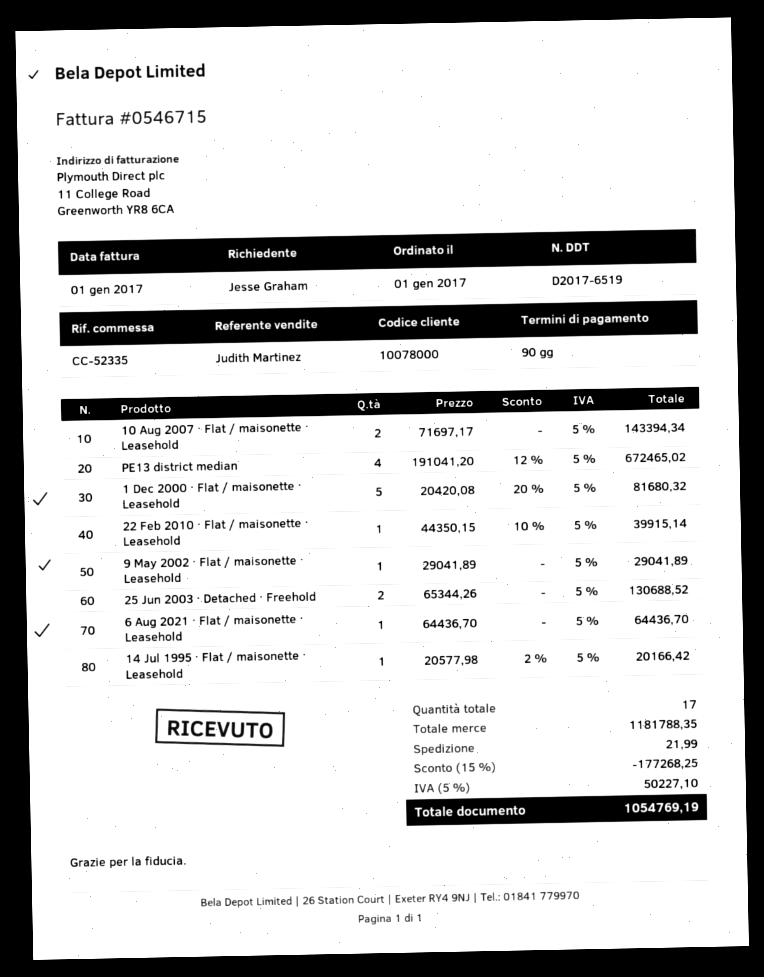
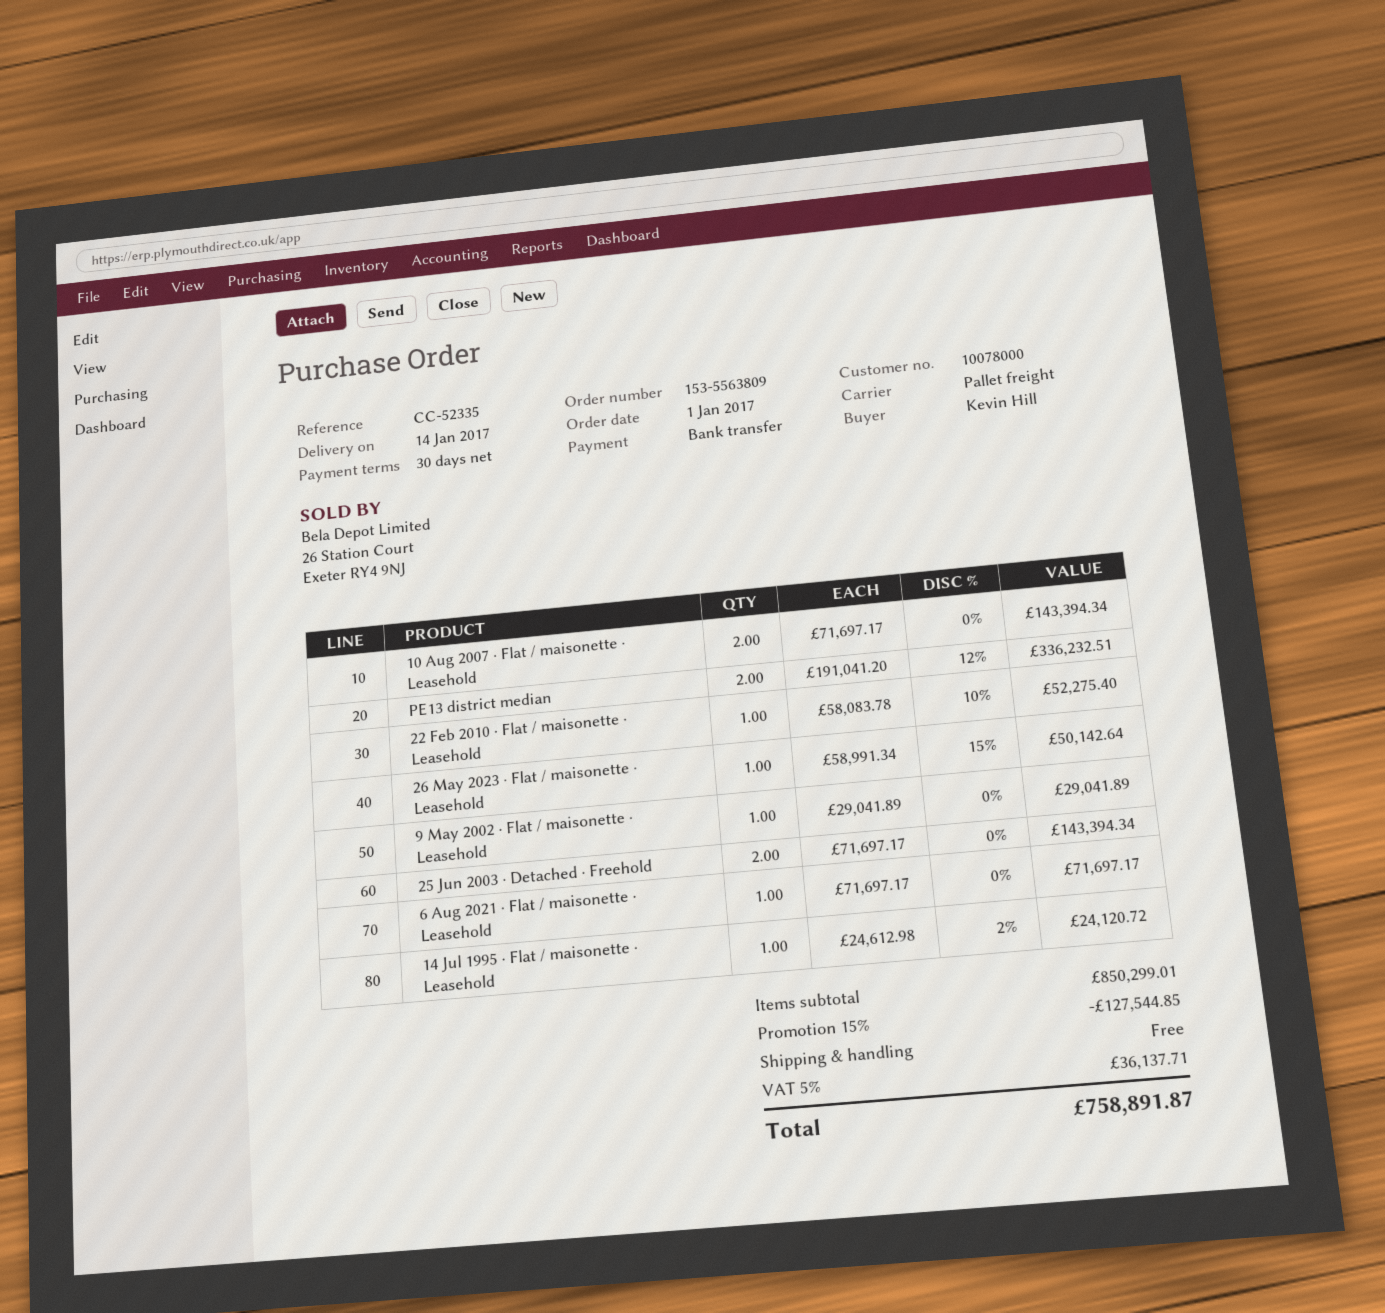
payment terms: 90 days -> 30 days
ordered by: Jesse Graham -> Kevin Hill
PE13 district median: 4 x 191041.20 - 12% = 672465.02 -> 2 x 191041.20 - 12% = 336232.51
1 Dec 2000 · Flat / maisonette · Leasehold: 5 x 20420.08 - 20% = 81680.32 -> none
22 Feb 2010 · Flat / maisonette · Leasehold: 1 x 44350.15 - 10% = 39915.14 -> 1 x 58083.78 - 10% = 52275.40
25 Jun 2003 · Detached · Freehold: 2 x 65344.26 = 130688.52 -> 2 x 71697.17 = 143394.34
6 Aug 2021 · Flat / maisonette · Leasehold: 1 x 64436.70 = 64436.70 -> 1 x 71697.17 = 71697.17
14 Jul 1995 · Flat / maisonette · Leasehold: 1 x 20577.98 - 2% = 20166.42 -> 1 x 24612.98 - 2% = 24120.72
26 May 2023 · Flat / maisonette · Leasehold: none -> 1 x 58991.34 - 15% = 50142.64
subtotal: 1181788.35 -> 850299.01
discount: 15% = 177268.25 -> 15% = 127544.85
shipping: 21.99 -> 0.00
tax: 5% = 50227.10 -> 5% = 36137.71
total: 1054769.19 -> 758891.87

